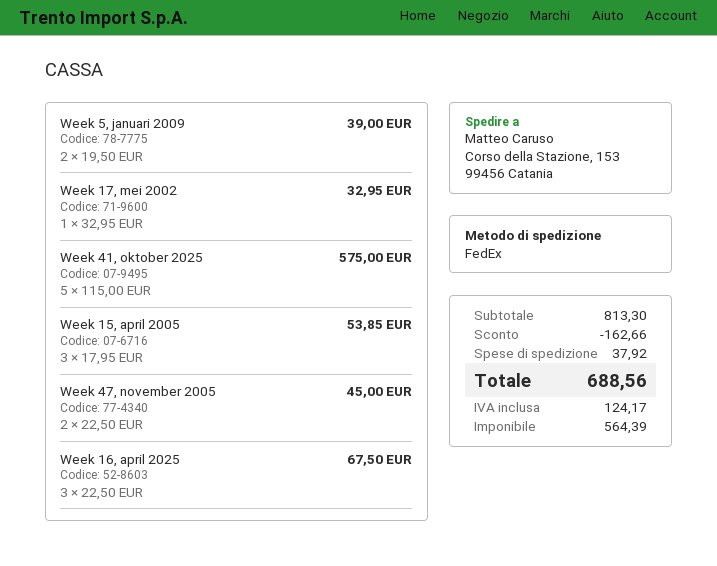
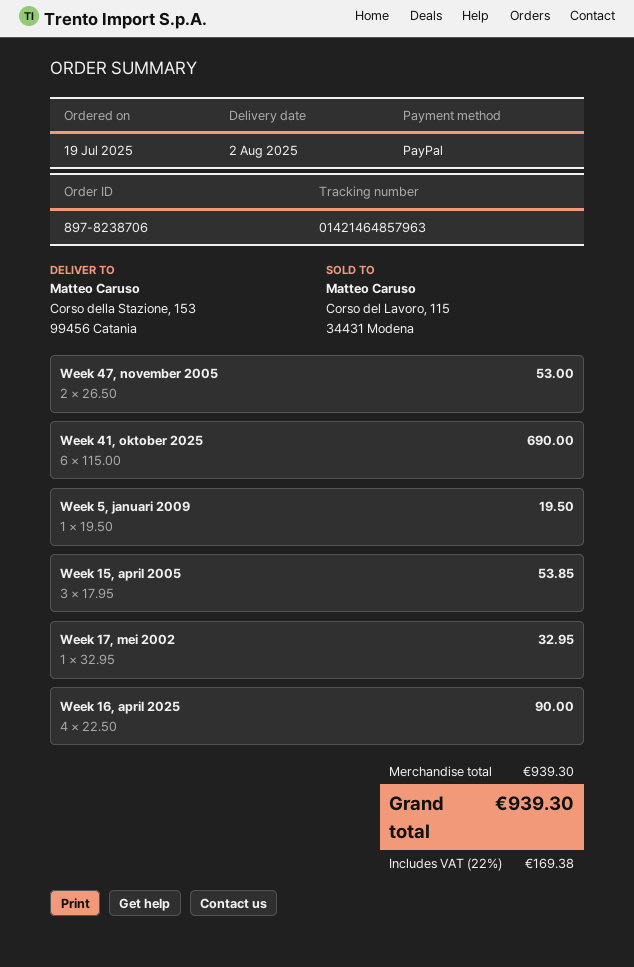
Week 5, januari 2009: 2 x 19.50 = 39.00 -> 1 x 19.50 = 19.50
Week 41, oktober 2025: 5 x 115.00 = 575.00 -> 6 x 115.00 = 690.00
Week 47, november 2005: 2 x 22.50 = 45.00 -> 2 x 26.50 = 53.00
Week 16, april 2025: 3 x 22.50 = 67.50 -> 4 x 22.50 = 90.00
subtotal: 813.30 -> 939.30
discount: 162.66 -> none
shipping: 37.92 -> none
tax: 124.17 -> 169.38
total: 688.56 -> 939.30

